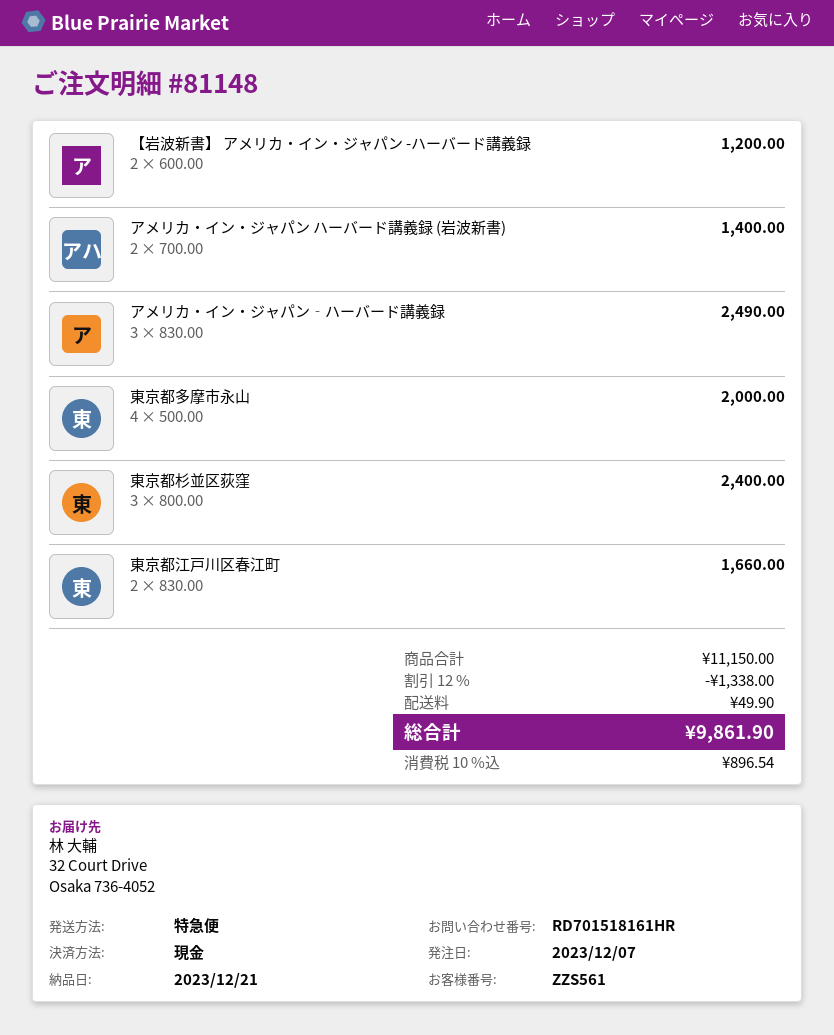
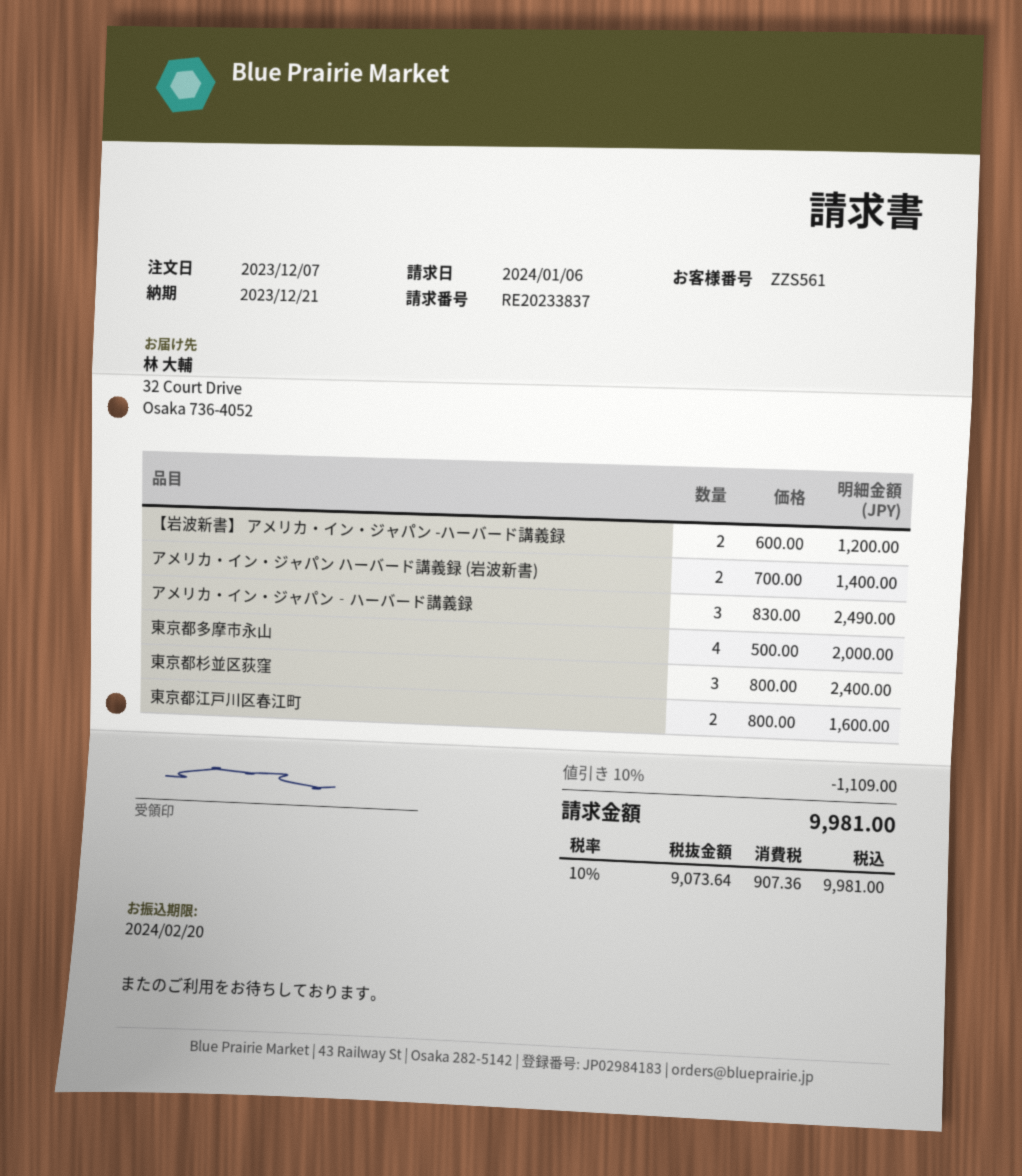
東京都江戸川区春江町: 2 x 830.00 = 1660.00 -> 2 x 800.00 = 1600.00
discount: 12% = 1338.00 -> 10% = 1109.00
shipping: 49.90 -> none
tax: 10% = 896.54 -> 10% = 907.36
total: 9861.90 -> 9981.00

